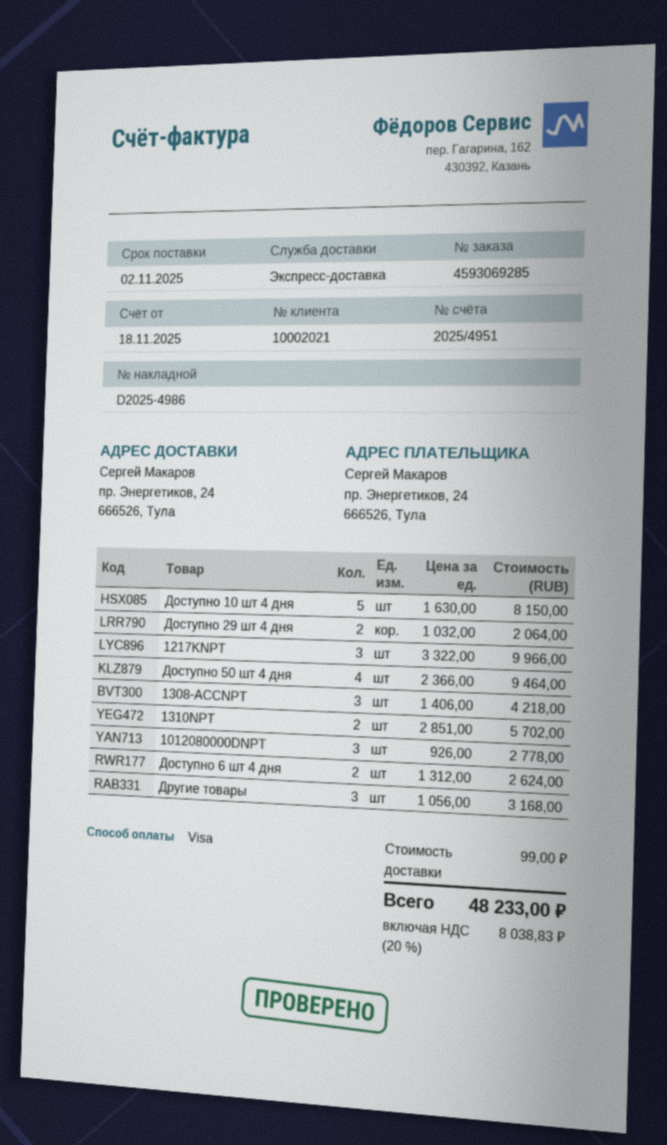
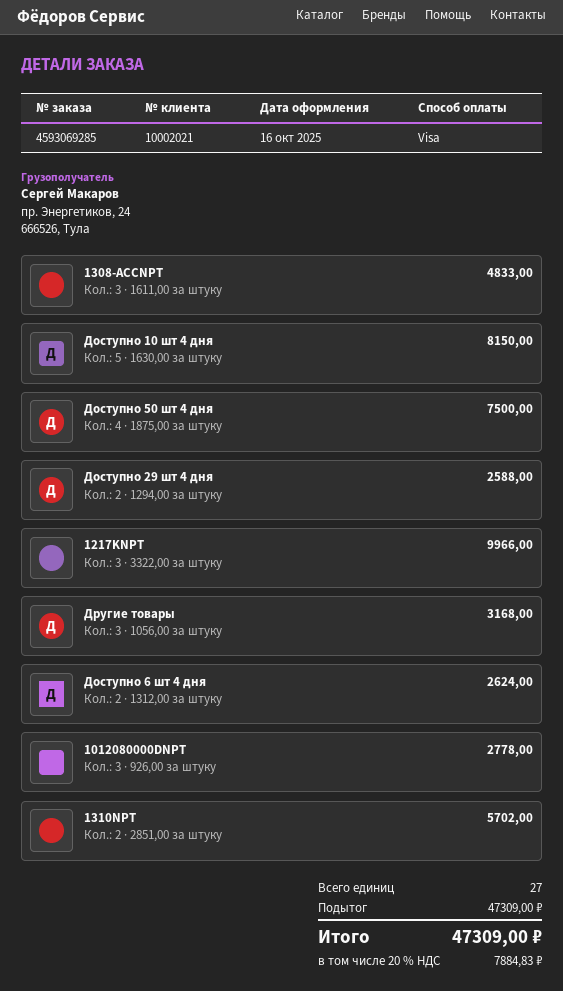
Доступно 29 шт 4 дня: 2 x 1032.00 = 2064.00 -> 2 x 1294.00 = 2588.00
Доступно 50 шт 4 дня: 4 x 2366.00 = 9464.00 -> 4 x 1875.00 = 7500.00
1308-ACCNPT: 3 x 1406.00 = 4218.00 -> 3 x 1611.00 = 4833.00
shipping: 99.00 -> none
tax: 20% = 8038.83 -> 20% = 7884.83
total: 48233.00 -> 47309.00

